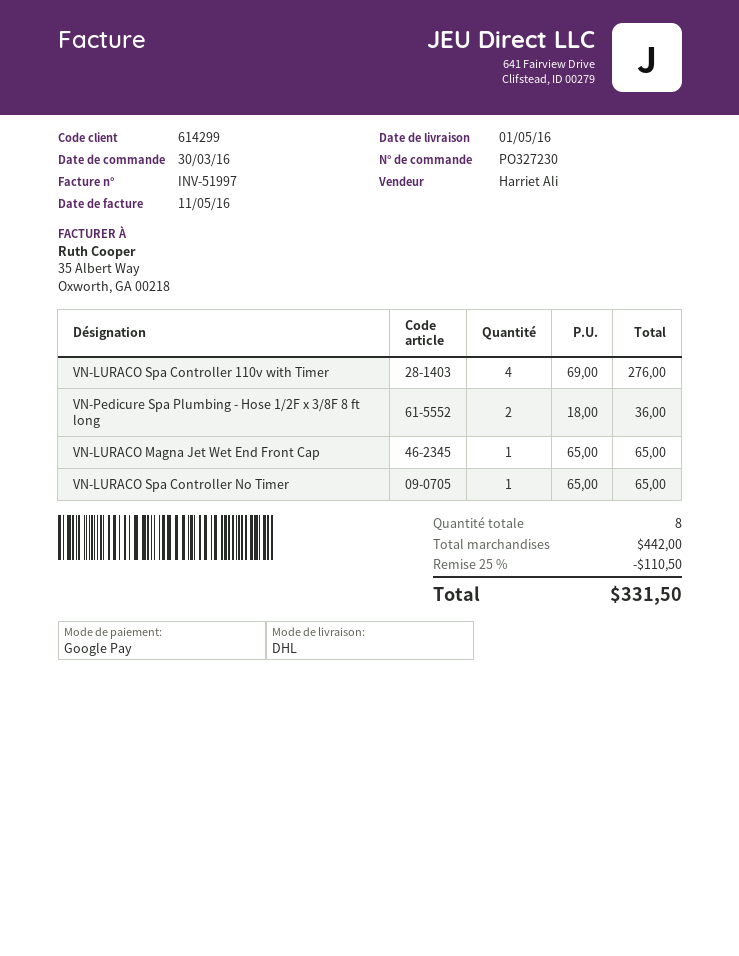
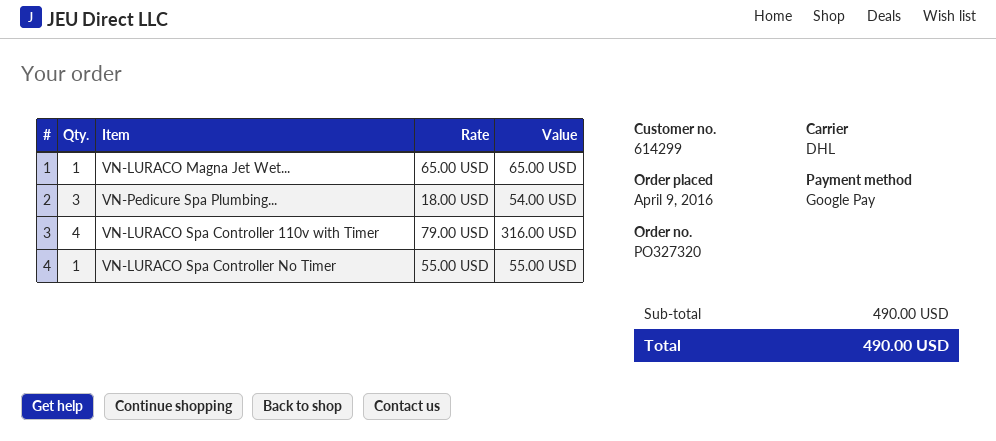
order number: PO327230 -> PO327320
order date: 2016-03-30 -> 2016-04-09
VN-LURACO Spa Controller 110v with Timer: 4 x 69.00 = 276.00 -> 4 x 79.00 = 316.00
VN-Pedicure Spa Plumbing - Hose 1/2F x 3/8F 8 ft long: 2 x 18.00 = 36.00 -> 3 x 18.00 = 54.00
VN-LURACO Spa Controller No Timer: 1 x 65.00 = 65.00 -> 1 x 55.00 = 55.00
subtotal: 442.00 -> 490.00
discount: 25% = 110.50 -> none
total: 331.50 -> 490.00

